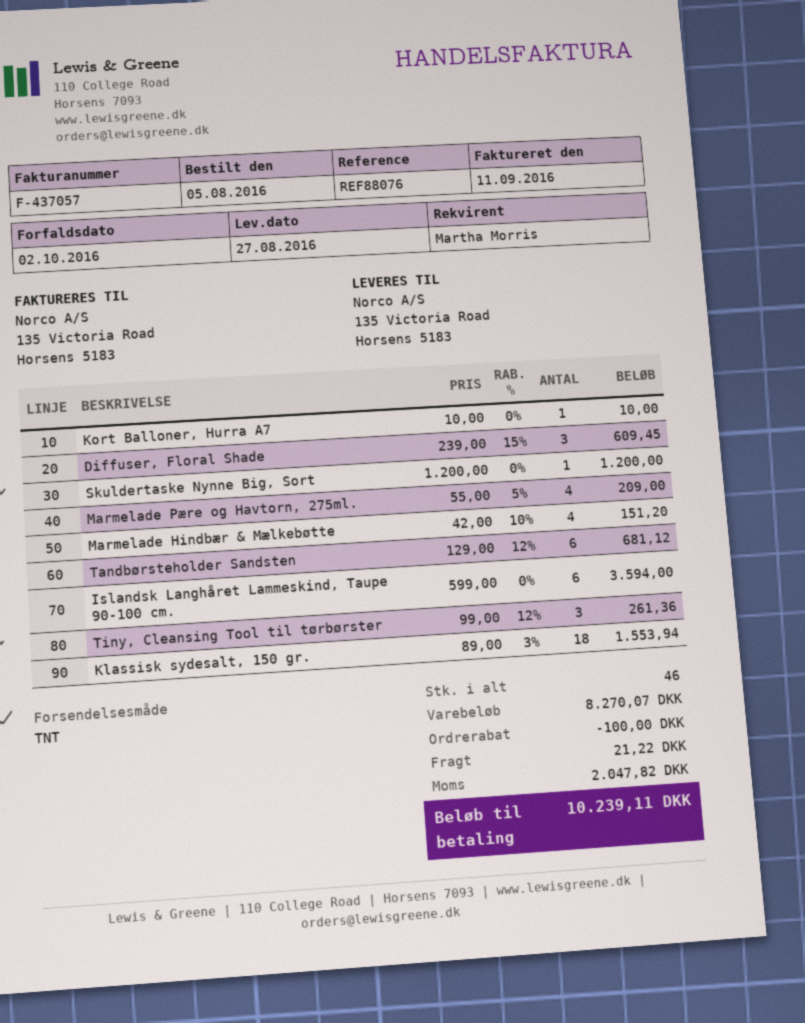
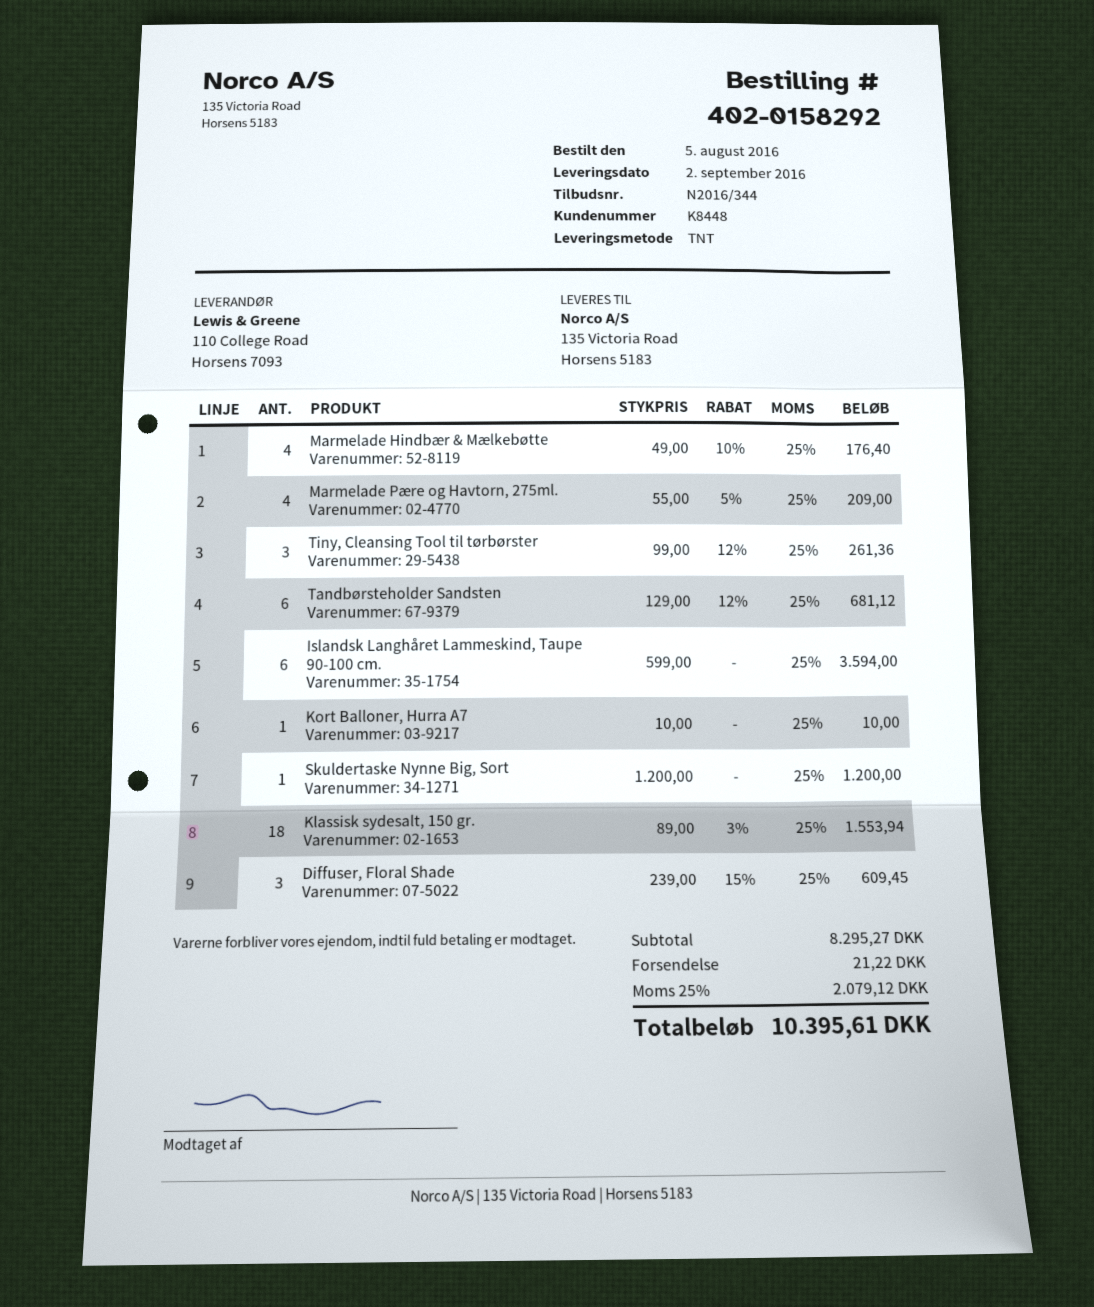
delivery date: 2016-08-27 -> 2016-09-02
Marmelade Hindbær & Mælkebøtte: 4 x 42.00 - 10% = 151.20 -> 4 x 49.00 - 10% = 176.40
subtotal: 8270.07 -> 8295.27
discount: 100.00 -> none
tax: 2047.82 -> 2079.12
total: 10239.11 -> 10395.61

